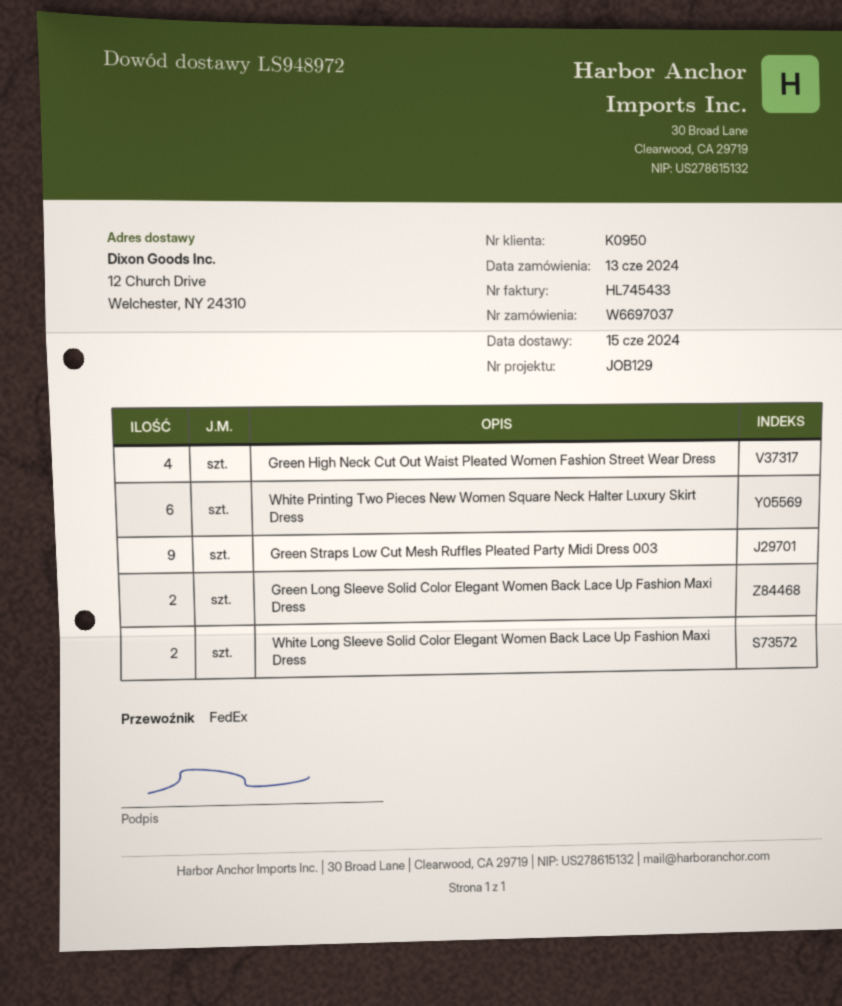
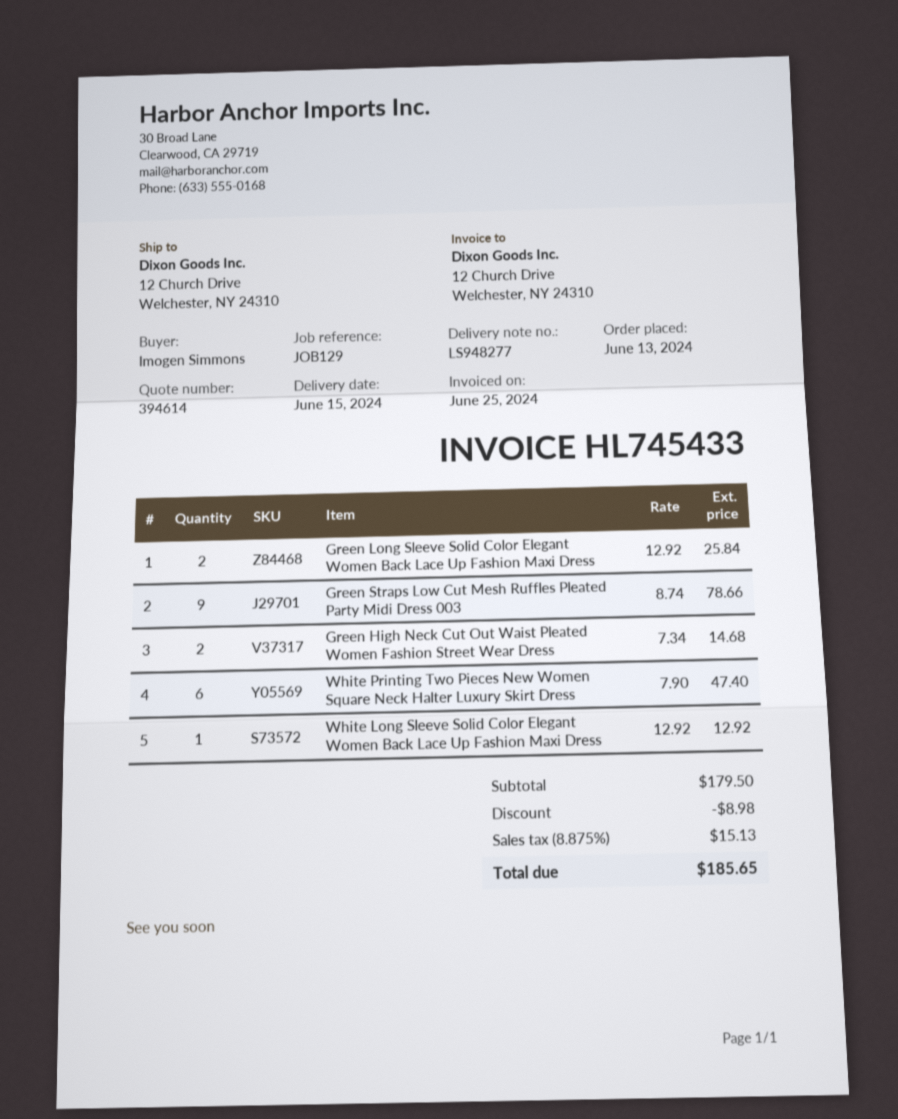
delivery note number: LS948972 -> LS948277
Green High Neck Cut Out Waist Pleated Women Fashion Street Wear Dress: 4 -> 2
White Long Sleeve Solid Color Elegant Women Back Lace Up Fashion Maxi Dress: 2 -> 1

